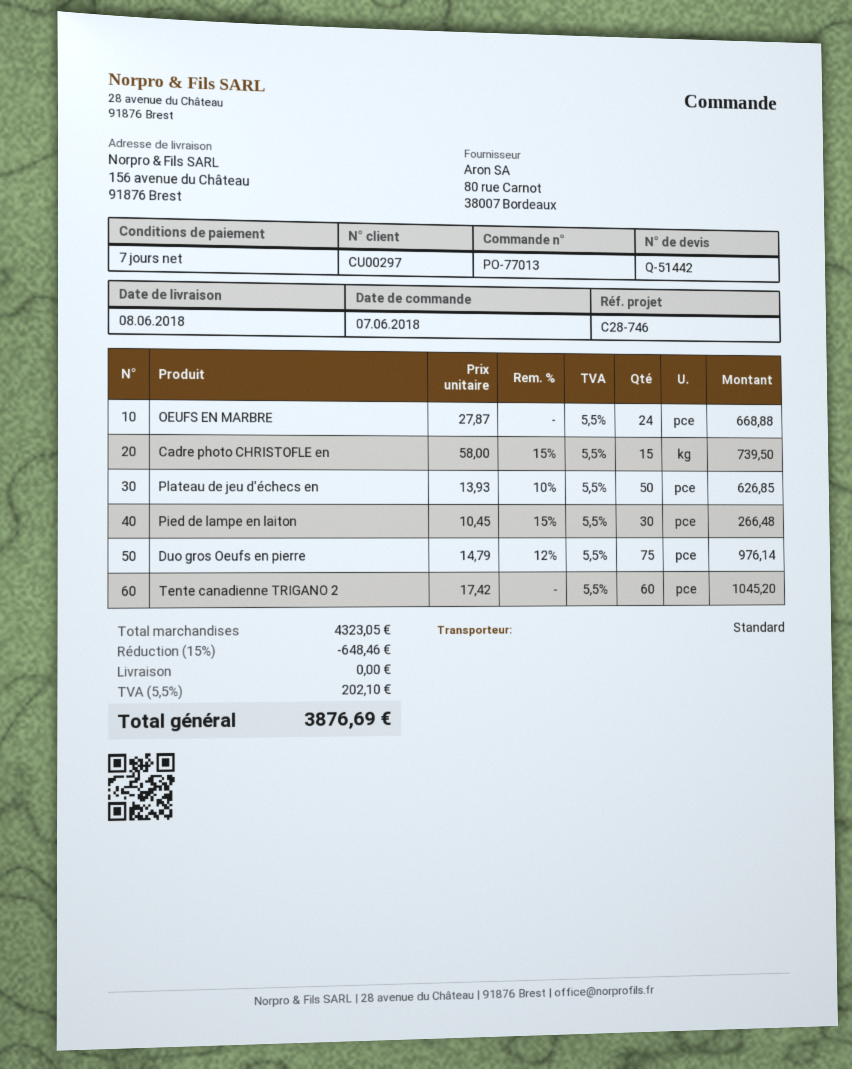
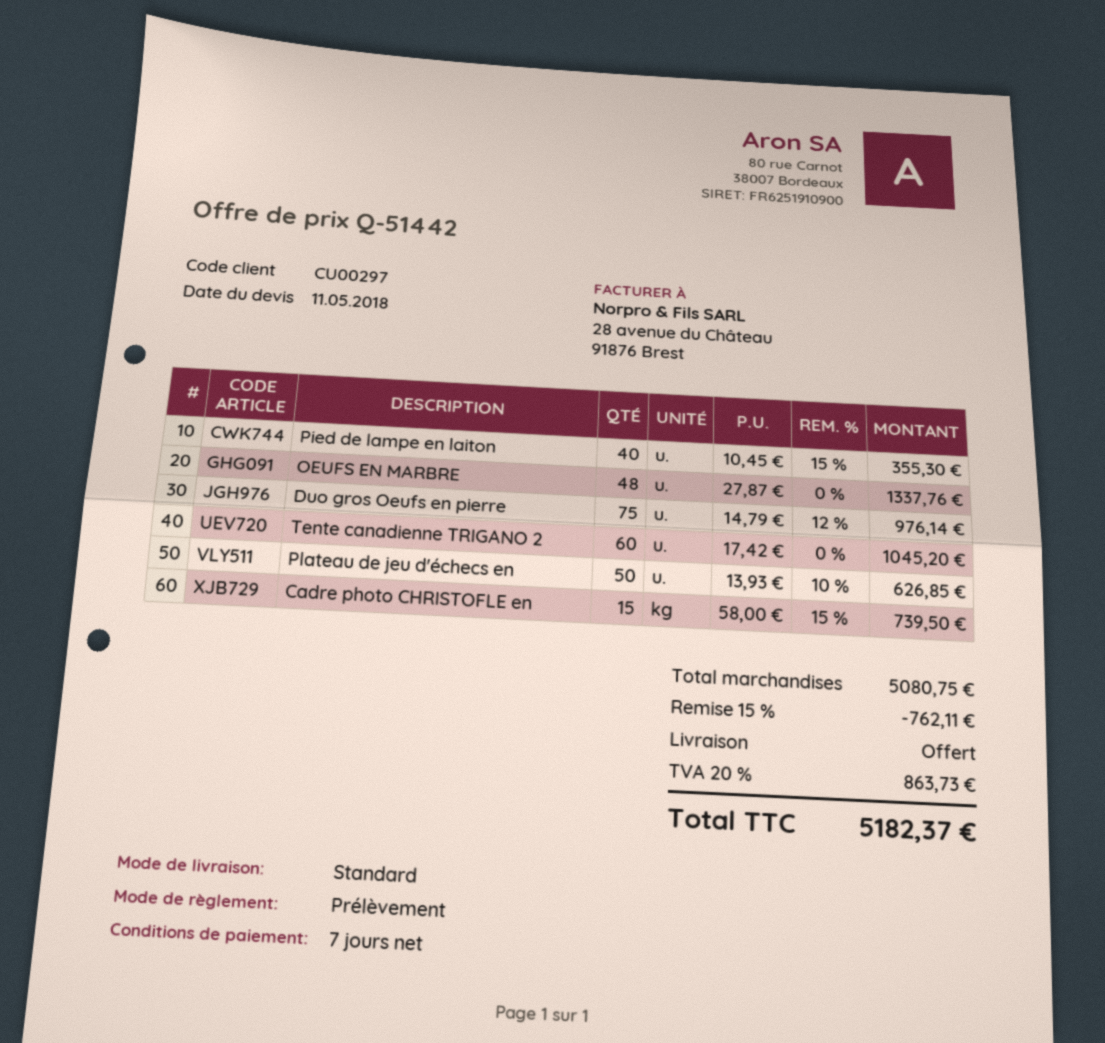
OEUFS EN MARBRE: 24 x 27.87 = 668.88 -> 48 x 27.87 = 1337.76
Pied de lampe en laiton: 30 x 10.45 - 15% = 266.48 -> 40 x 10.45 - 15% = 355.30
subtotal: 4323.05 -> 5080.75
discount: 15% = 648.46 -> 15% = 762.11
tax: 5.5% = 202.10 -> 20% = 863.73
total: 3876.69 -> 5182.37

